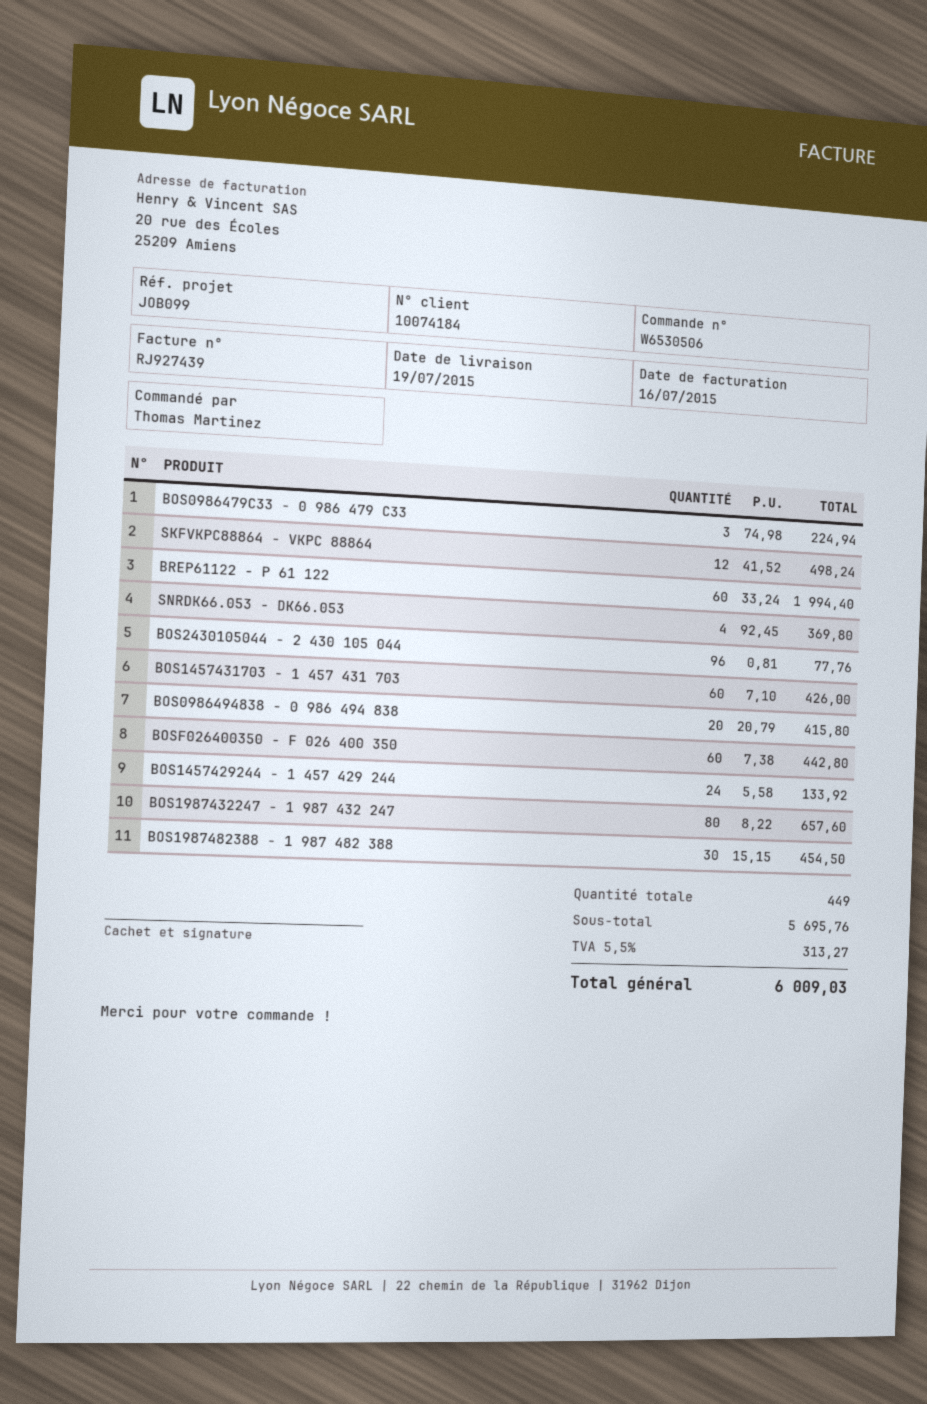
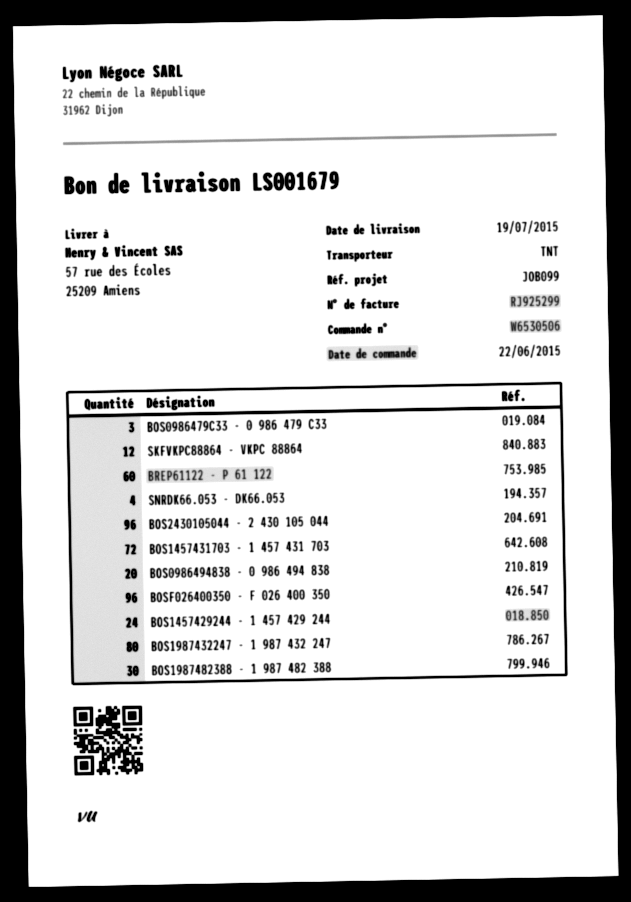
invoice number: RJ927439 -> RJ925299
BOS1457431703 - 1 457 431 703: 60 -> 72
BOSF026400350 - F 026 400 350: 60 -> 96

